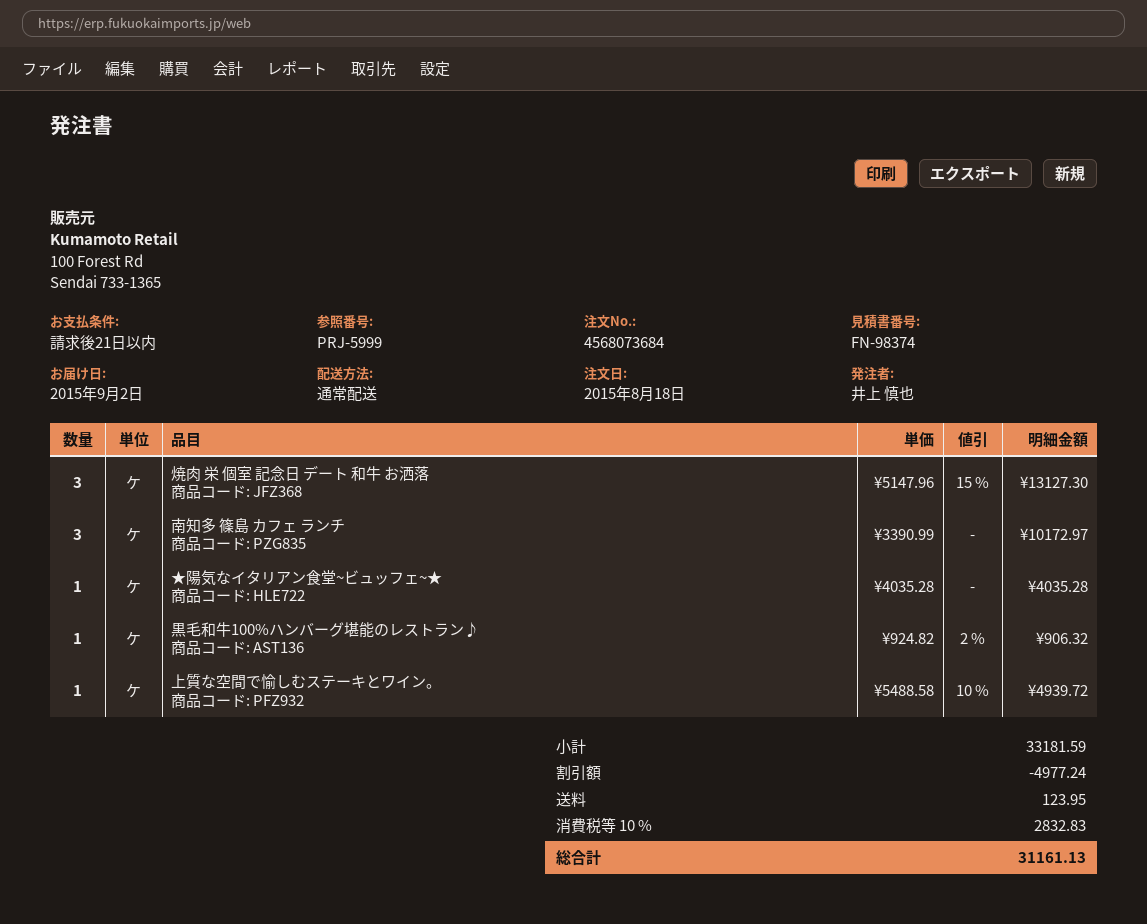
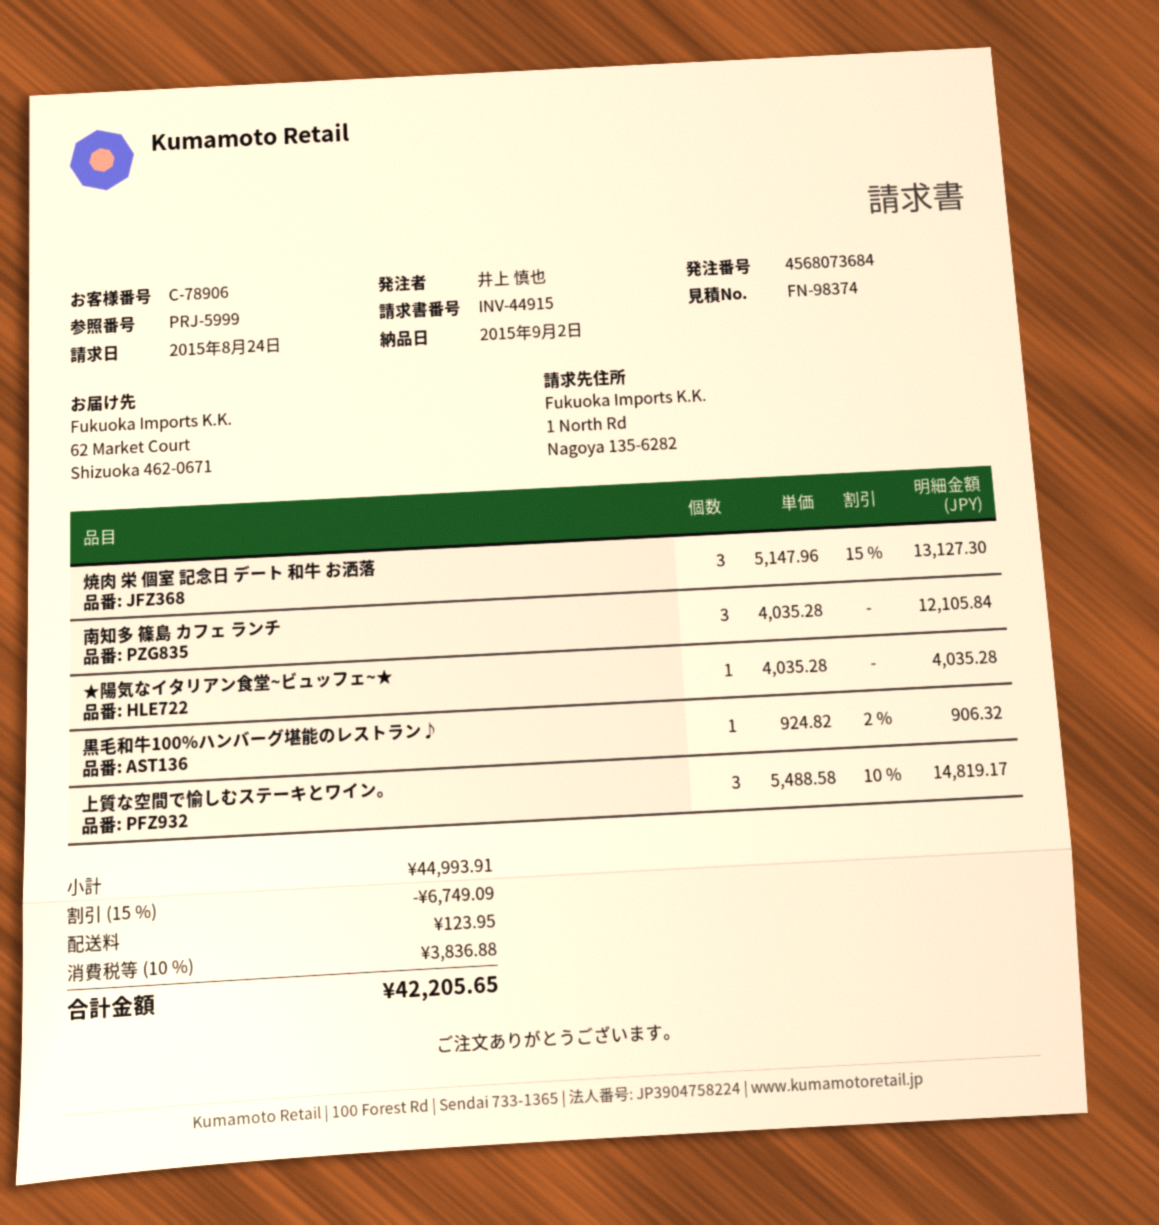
南知多 篠島 カフェ ランチ: 3 x 3390.99 = 10172.97 -> 3 x 4035.28 = 12105.84
上質な空間で愉しむステーキとワイン。: 1 x 5488.58 - 10% = 4939.72 -> 3 x 5488.58 - 10% = 14819.17
subtotal: 33181.59 -> 44993.91
discount: 4977.24 -> 6749.09
tax: 10% = 2832.83 -> 10% = 3836.88
total: 31161.13 -> 42205.65

